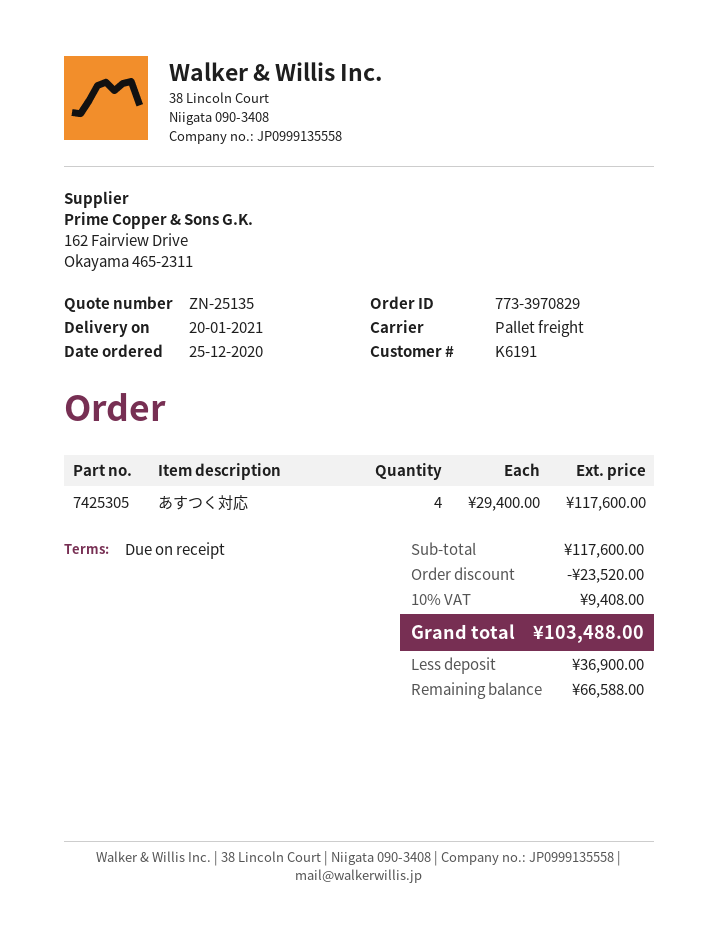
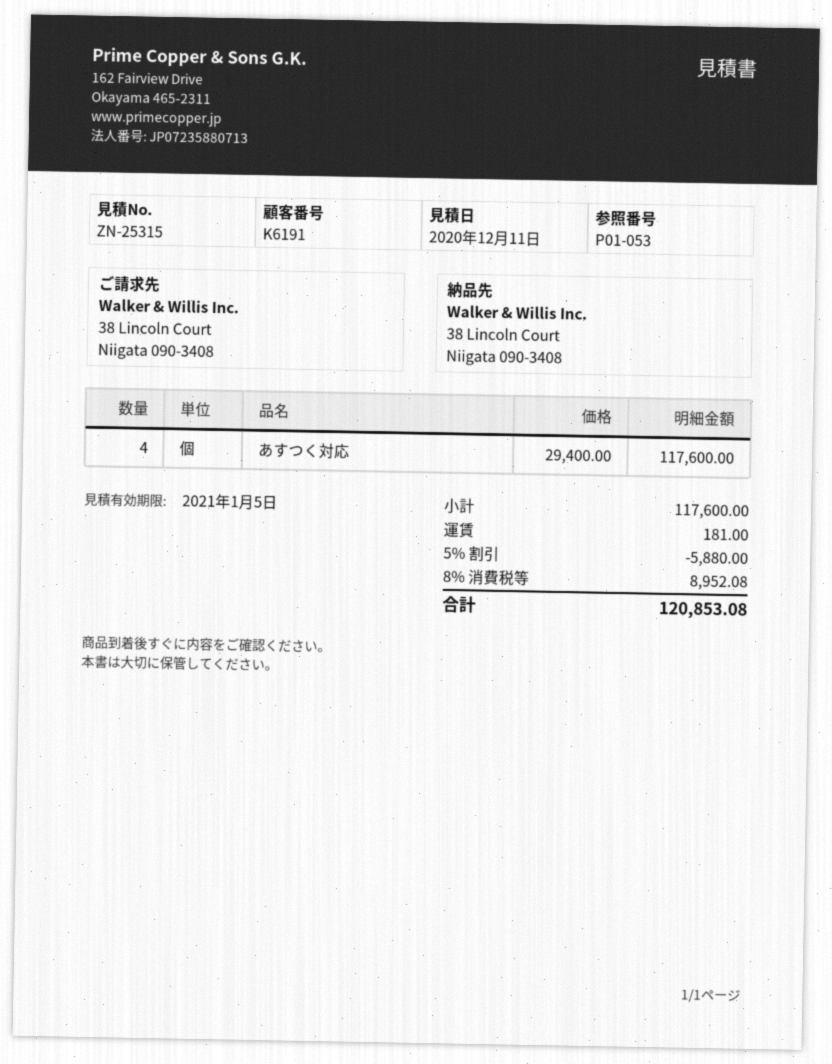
quote number: ZN-25135 -> ZN-25315
discount: 23520.00 -> 5880.00
shipping: none -> 181.00
tax: 10% = 9408.00 -> 8% = 8952.08
total: 103488.00 -> 120853.08

